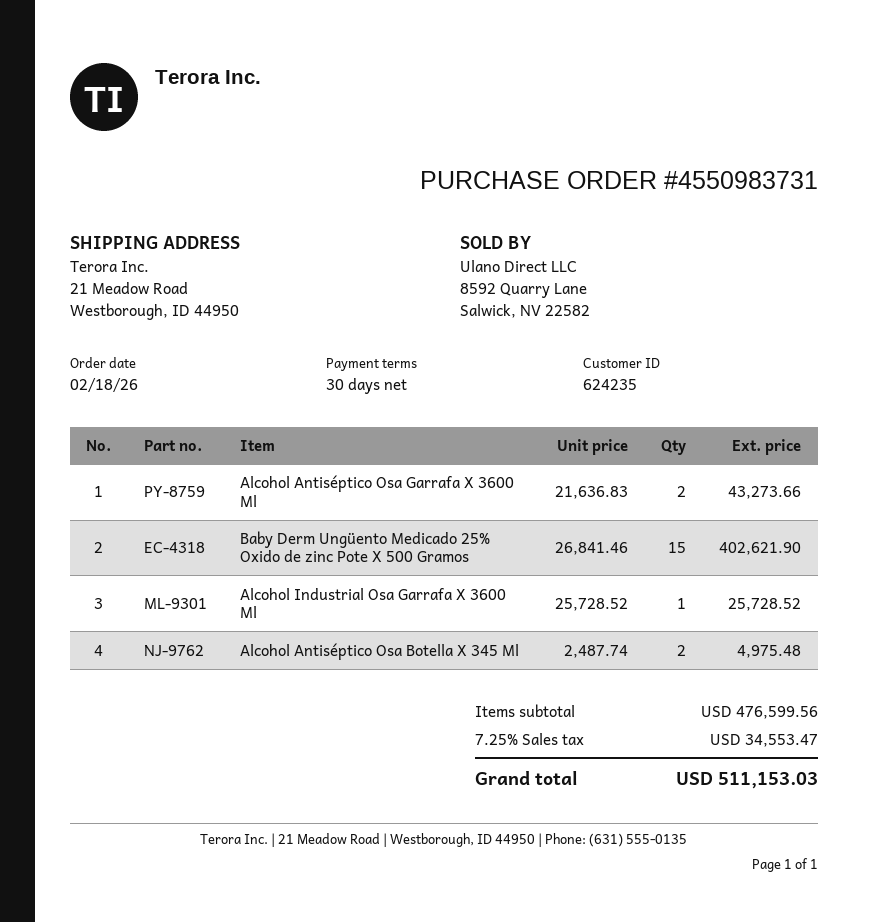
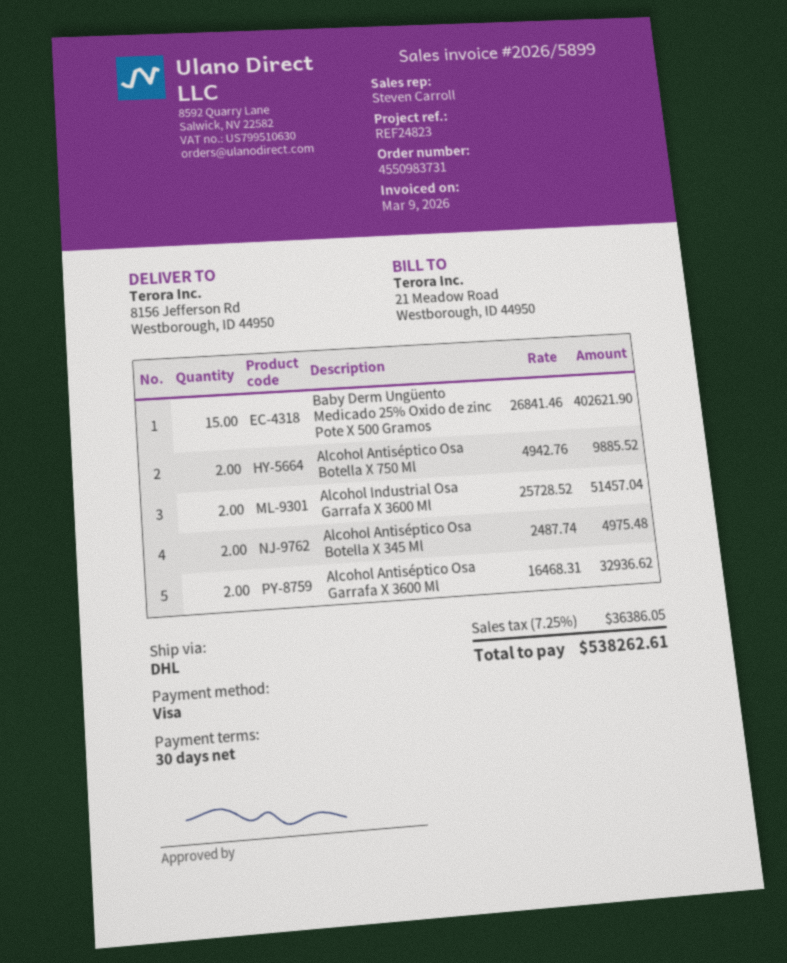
ship to: 21 Meadow Road, Westborough, ID 44950 -> 8156 Jefferson Rd, Westborough, ID 44950
Alcohol Antiséptico Osa Garrafa X 3600 Ml: 2 x 21636.83 = 43273.66 -> 2 x 16468.31 = 32936.62
Alcohol Industrial Osa Garrafa X 3600 Ml: 1 x 25728.52 = 25728.52 -> 2 x 25728.52 = 51457.04
Alcohol Antiséptico Osa Botella X 750 Ml: none -> 2 x 4942.76 = 9885.52
tax: 7.25% = 34553.47 -> 7.25% = 36386.05
total: 511153.03 -> 538262.61

